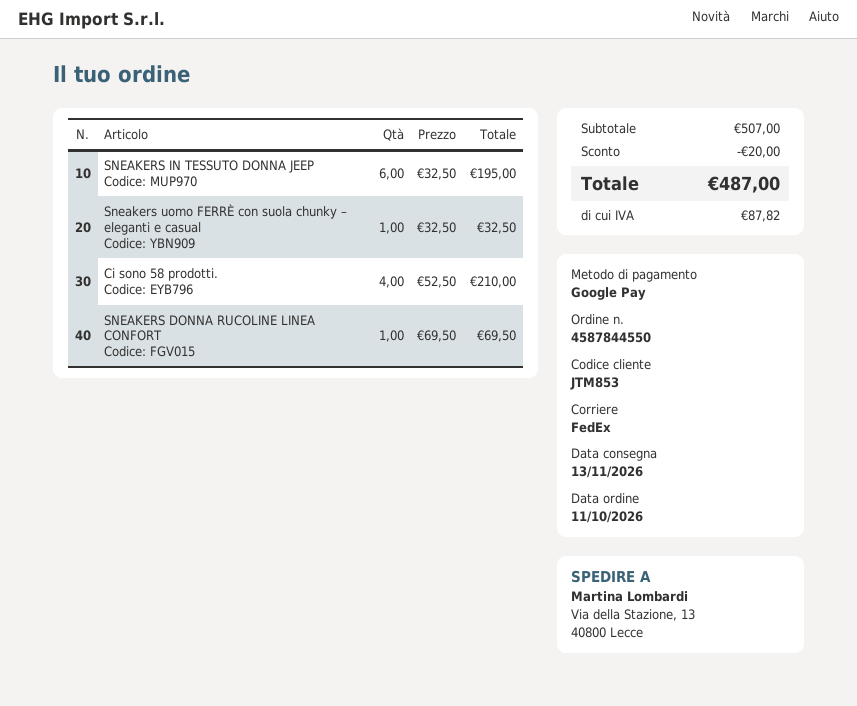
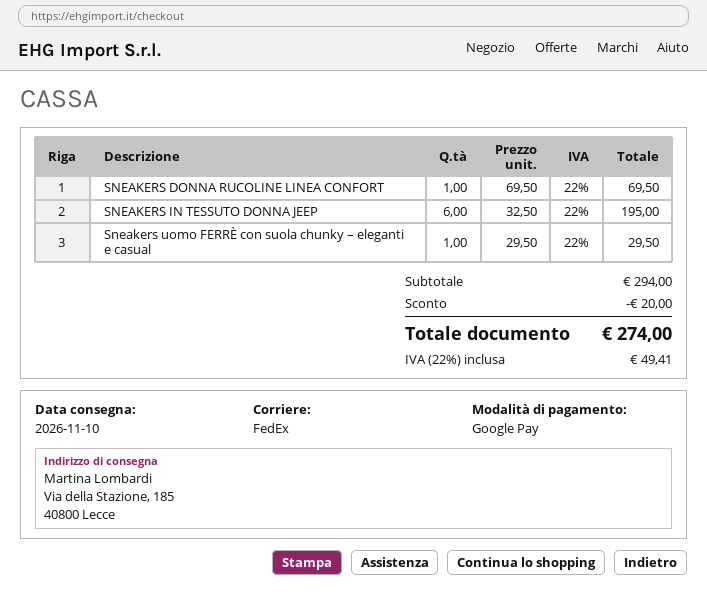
delivery date: 2026-11-13 -> 2026-11-10
ship to: Via della Stazione, 13, 40800 Lecce -> Via della Stazione, 185, 40800 Lecce
Sneakers uomo FERRÈ con suola chunky – eleganti e casual: 1 x 32.50 = 32.50 -> 1 x 29.50 = 29.50
Ci sono 58 prodotti.: 4 x 52.50 = 210.00 -> none
subtotal: 507.00 -> 294.00
tax: 87.82 -> 49.41
total: 487.00 -> 274.00

